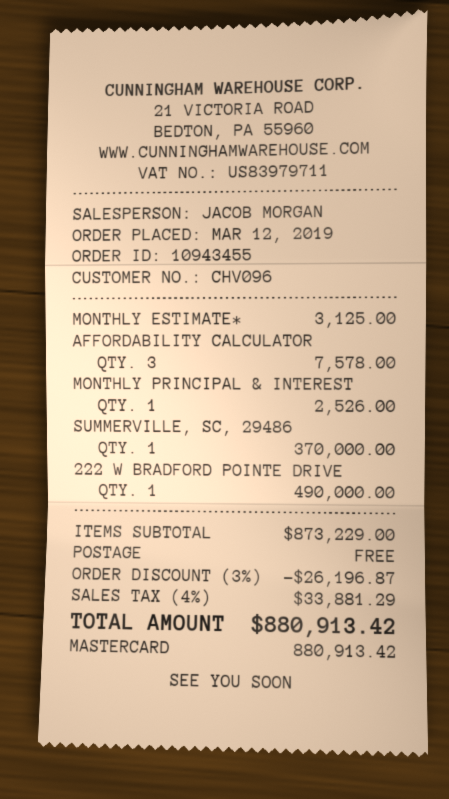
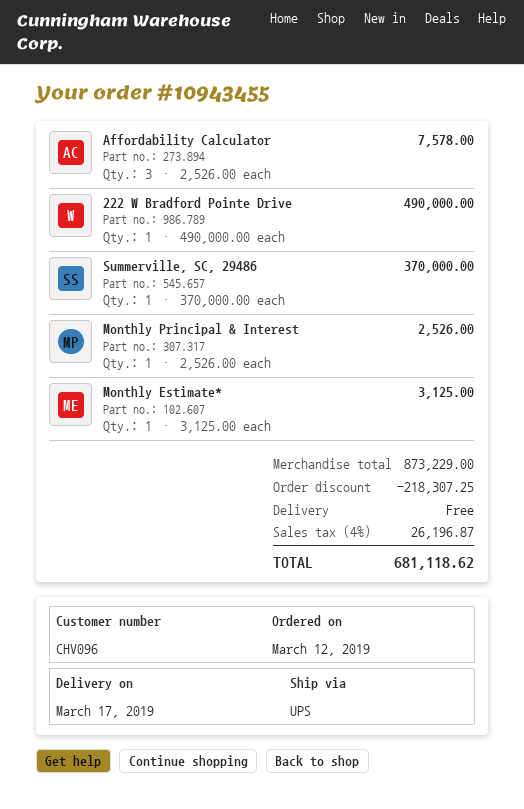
discount: 26196.87 -> 218307.25
tax: 4% = 33881.29 -> 4% = 26196.87
total: 880913.42 -> 681118.62

